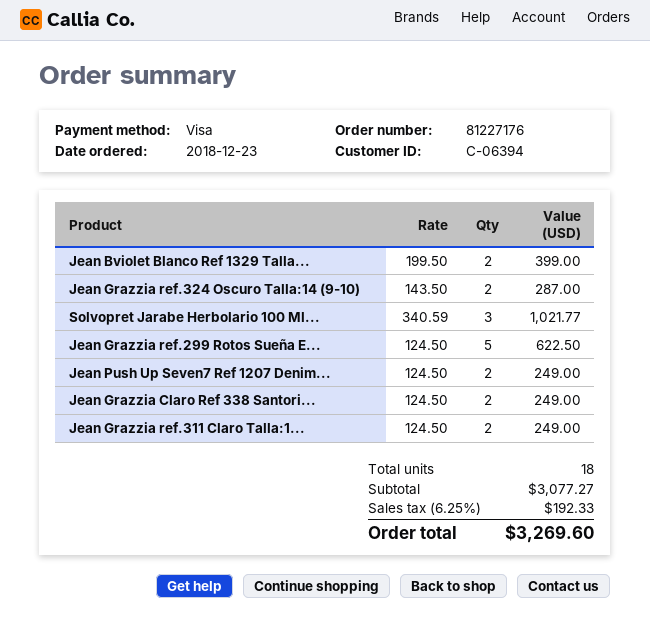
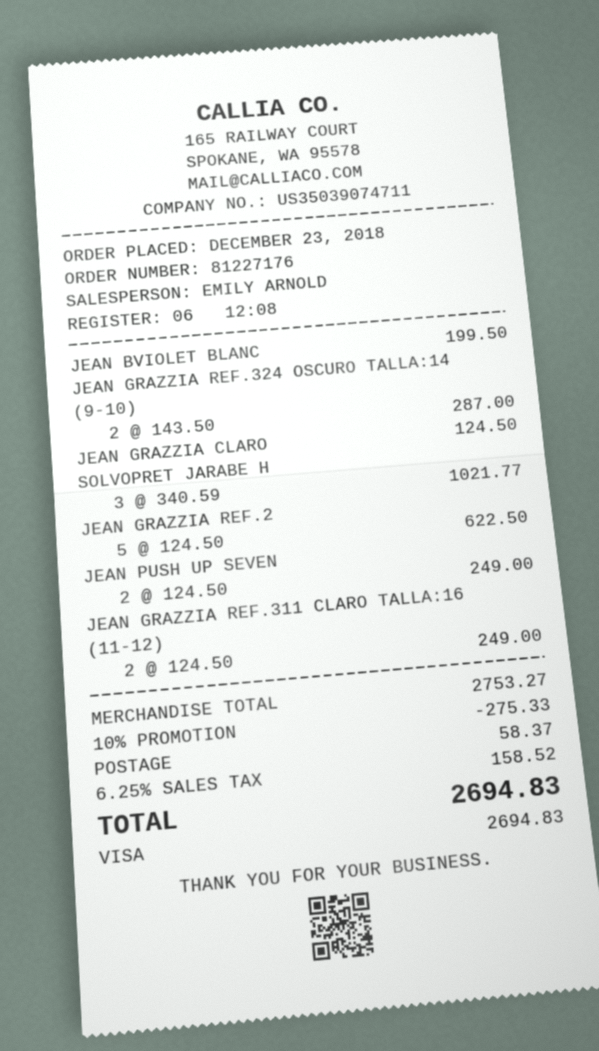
Jean Bviolet Blanco Ref 1329 Talla...: 2 x 199.50 = 399.00 -> 1 x 199.50 = 199.50
Jean Grazzia Claro Ref 338 Santori...: 2 x 124.50 = 249.00 -> 1 x 124.50 = 124.50
subtotal: 3077.27 -> 2753.27
discount: none -> 10% = 275.33
shipping: none -> 58.37
tax: 6.25% = 192.33 -> 6.25% = 158.52
total: 3269.60 -> 2694.83

